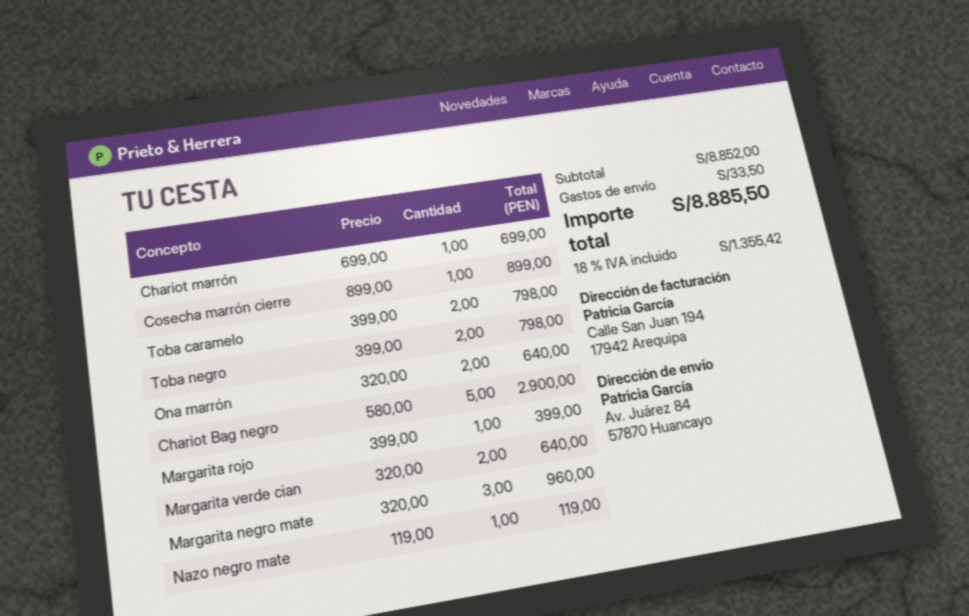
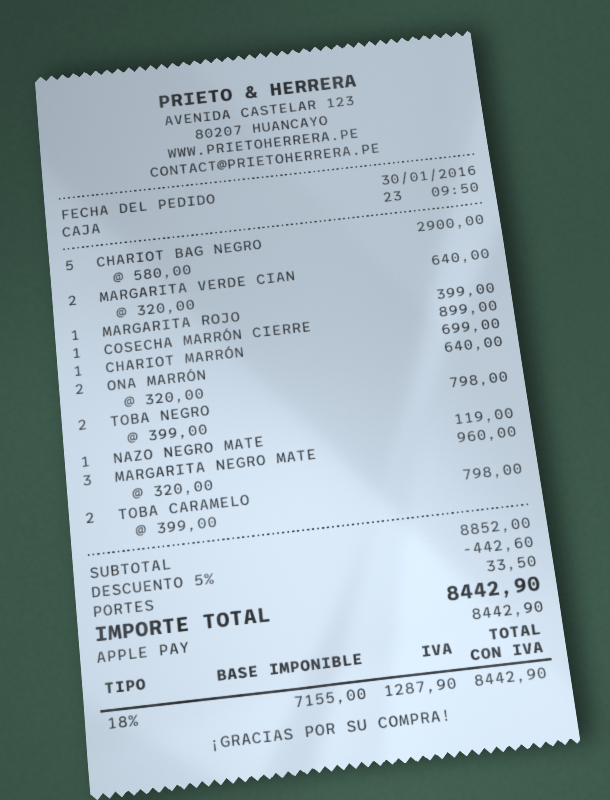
discount: none -> 5% = 442.60
tax: 18% = 1355.42 -> 18% = 1287.90
total: 8885.50 -> 8442.90

